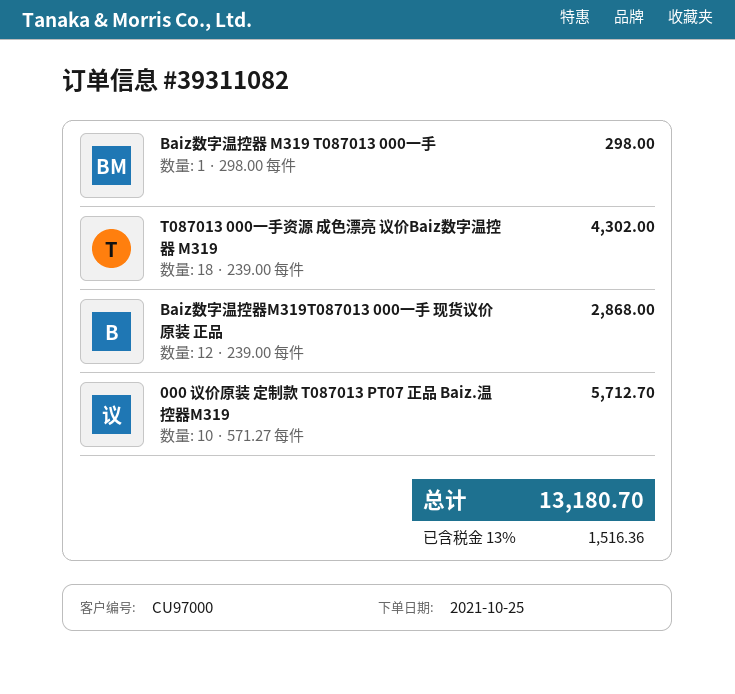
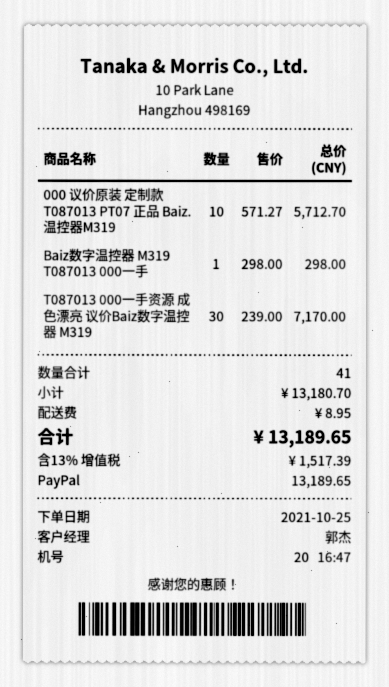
T087013 000一手资源 成色漂亮 议价Baiz数字温控器 M319: 18 x 239.00 = 4302.00 -> 30 x 239.00 = 7170.00
Baiz数字温控器M319T087013 000一手 现货议价 原装 正品: 12 x 239.00 = 2868.00 -> none
shipping: none -> 8.95
tax: 13% = 1516.36 -> 13% = 1517.39
total: 13180.70 -> 13189.65

